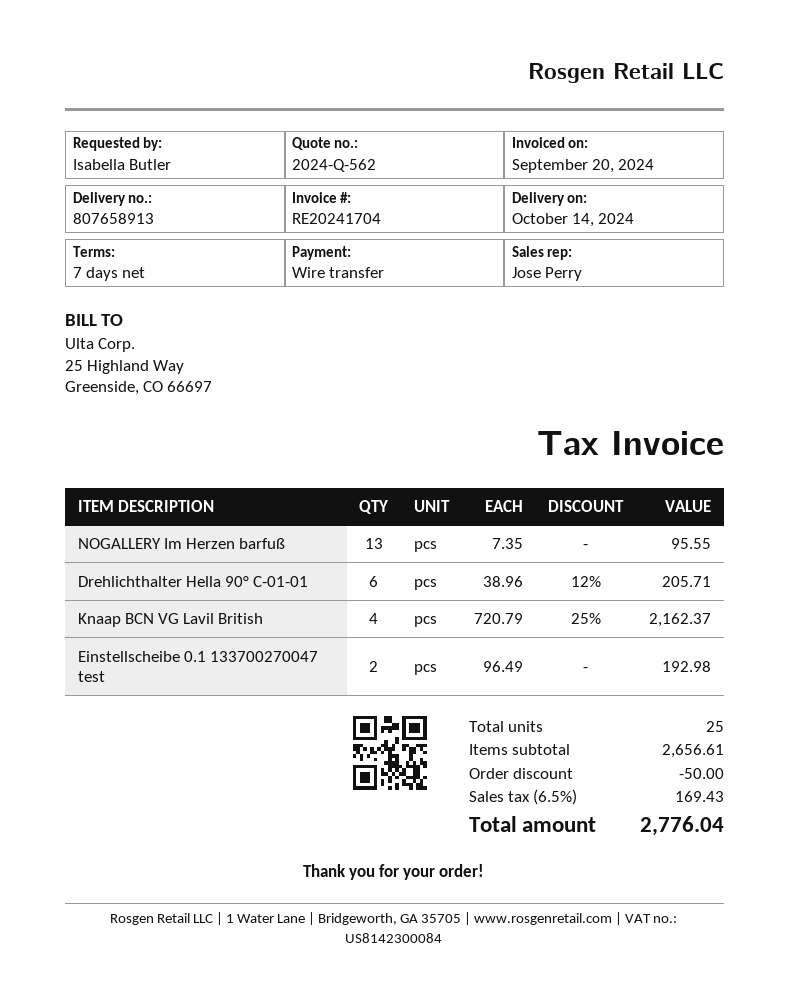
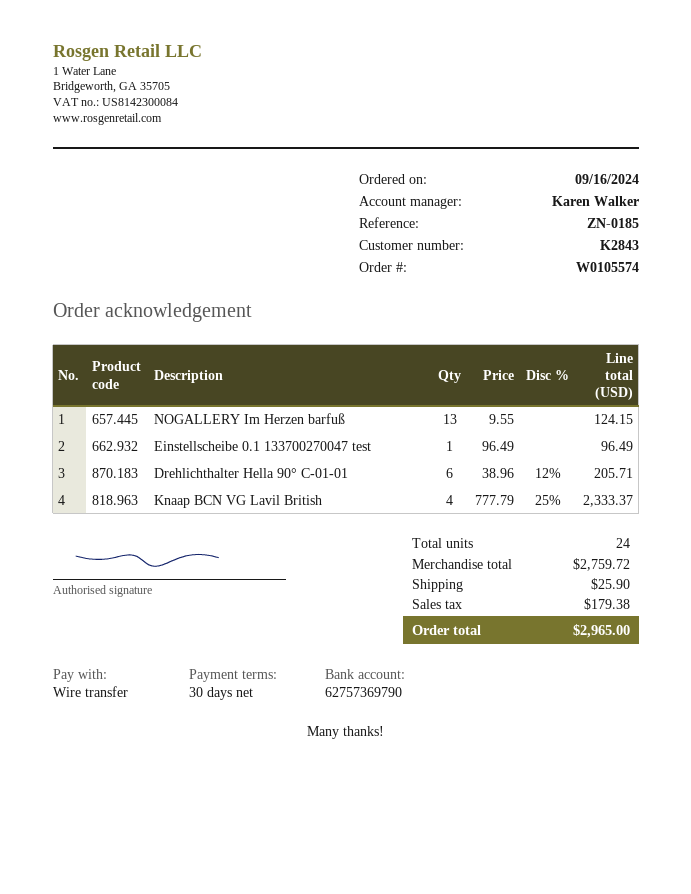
payment terms: 7 days -> 30 days
sales rep: Jose Perry -> Karen Walker
NOGALLERY Im Herzen barfuß: 13 x 7.35 = 95.55 -> 13 x 9.55 = 124.15
Knaap BCN VG Lavil British: 4 x 720.79 - 25% = 2162.37 -> 4 x 777.79 - 25% = 2333.37
Einstellscheibe 0.1 133700270047 test: 2 x 96.49 = 192.98 -> 1 x 96.49 = 96.49
total quantity: 25 -> 24
subtotal: 2656.61 -> 2759.72
discount: 50.00 -> none
shipping: none -> 25.90
tax: 169.43 -> 179.38
total: 2776.04 -> 2965.00

